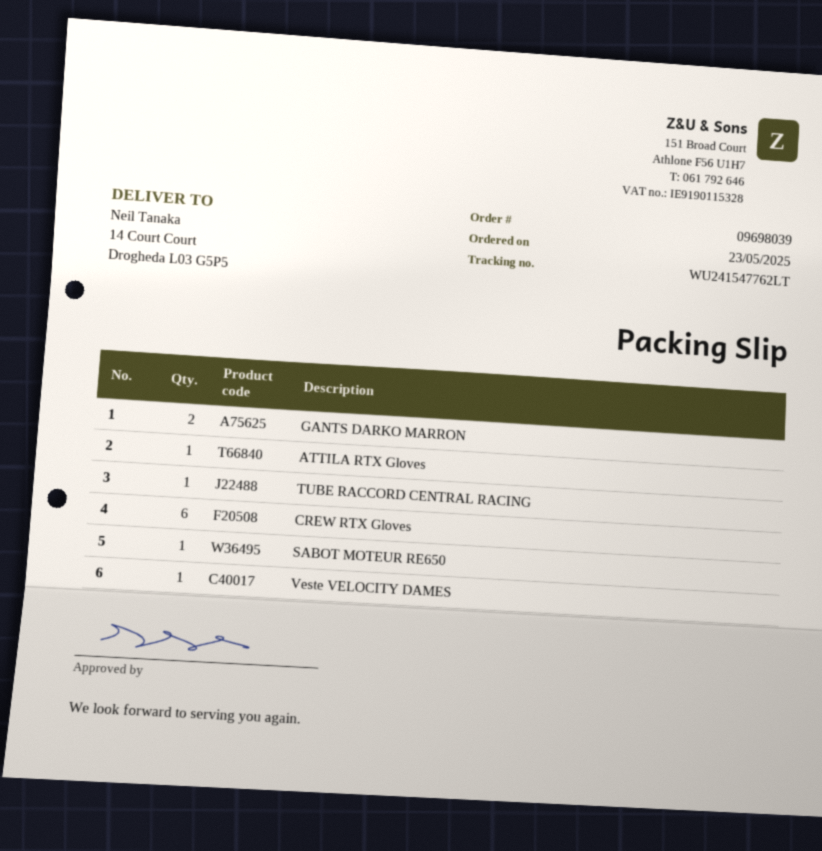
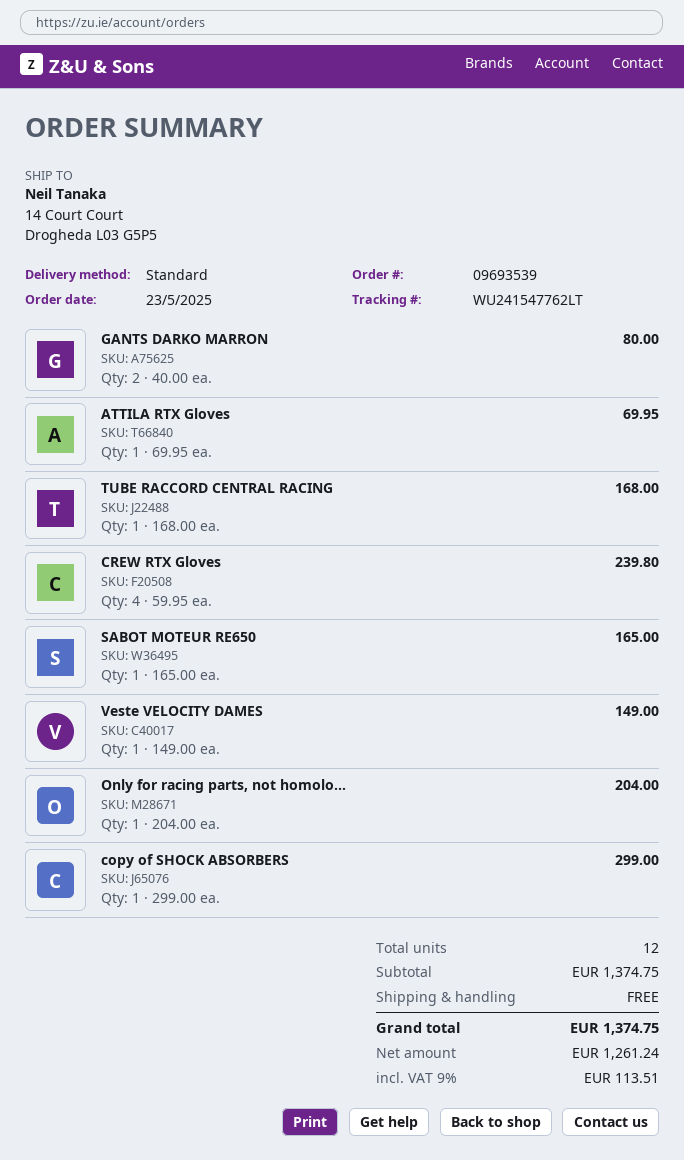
order number: 09698039 -> 09693539
CREW RTX Gloves: 6 -> 4
Only for racing parts, not homolo...: none -> 1
copy of SHOCK ABSORBERS: none -> 1

